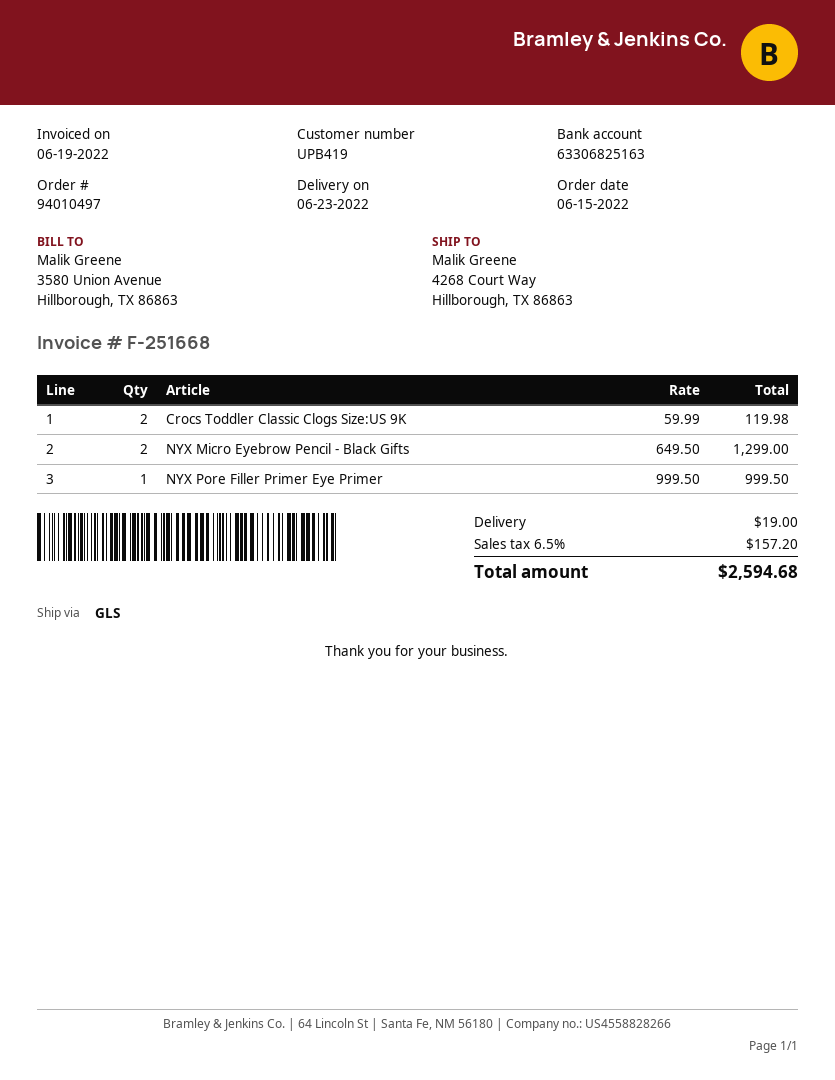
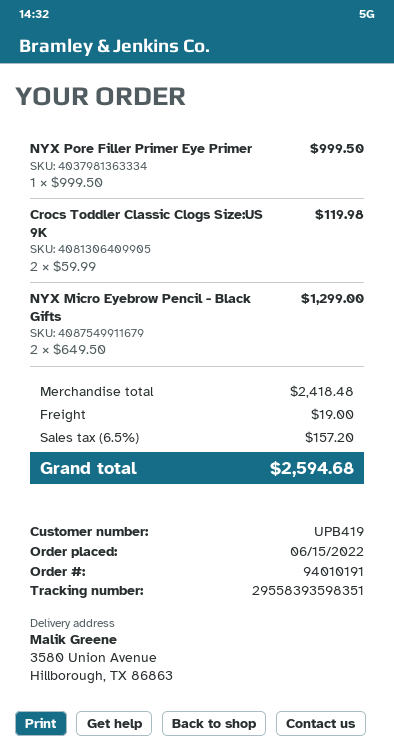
order number: 94010497 -> 94010191
ship to: 4268 Court Way, Hillborough, TX 86863 -> 3580 Union Avenue, Hillborough, TX 86863

